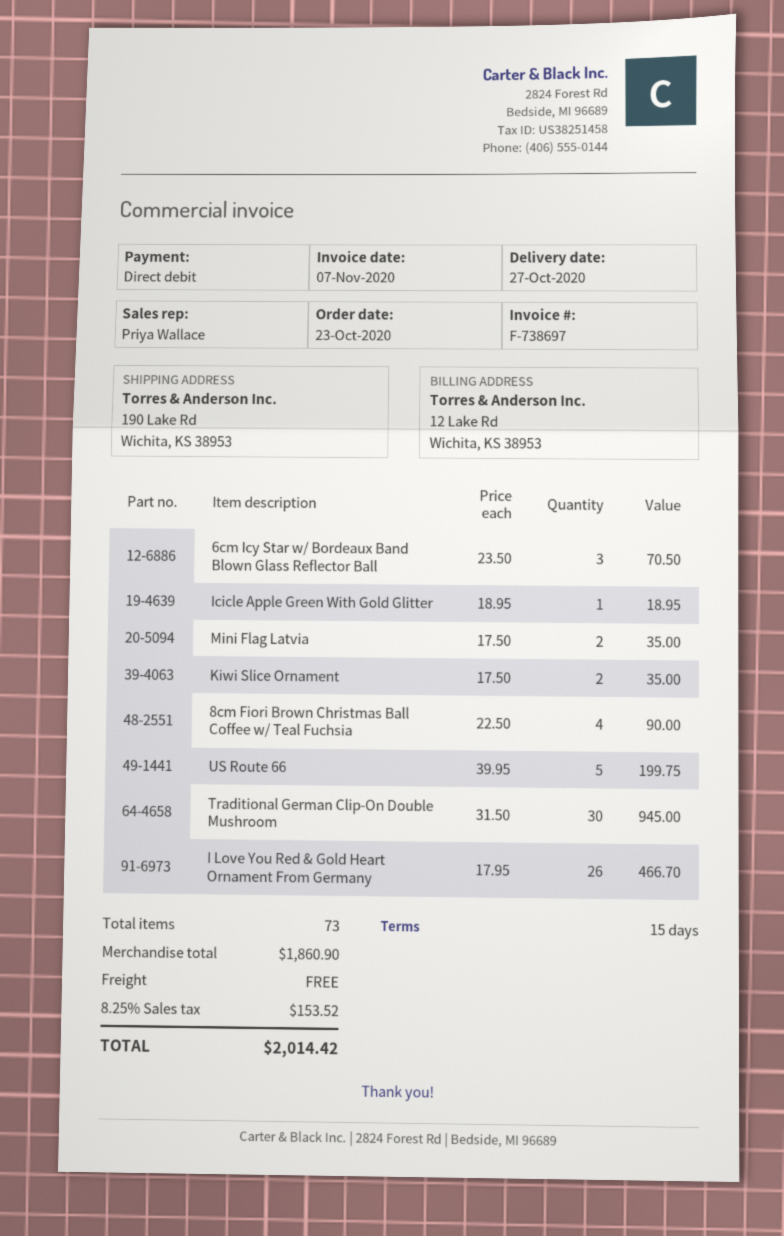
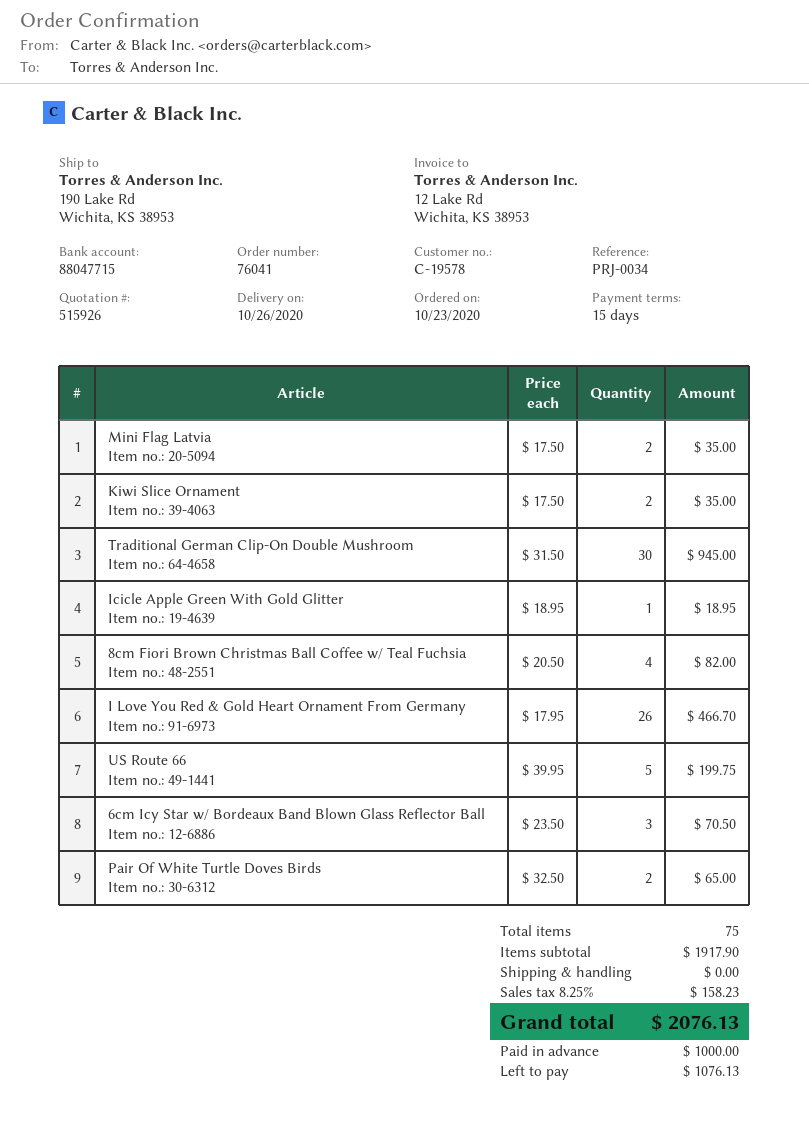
delivery date: 2020-10-27 -> 2020-10-26
8cm Fiori Brown Christmas Ball Coffee w/ Teal Fuchsia: 4 x 22.50 = 90.00 -> 4 x 20.50 = 82.00
Pair Of White Turtle Doves Birds: none -> 2 x 32.50 = 65.00
total quantity: 73 -> 75
subtotal: 1860.90 -> 1917.90
tax: 8.25% = 153.52 -> 8.25% = 158.23
total: 2014.42 -> 2076.13

